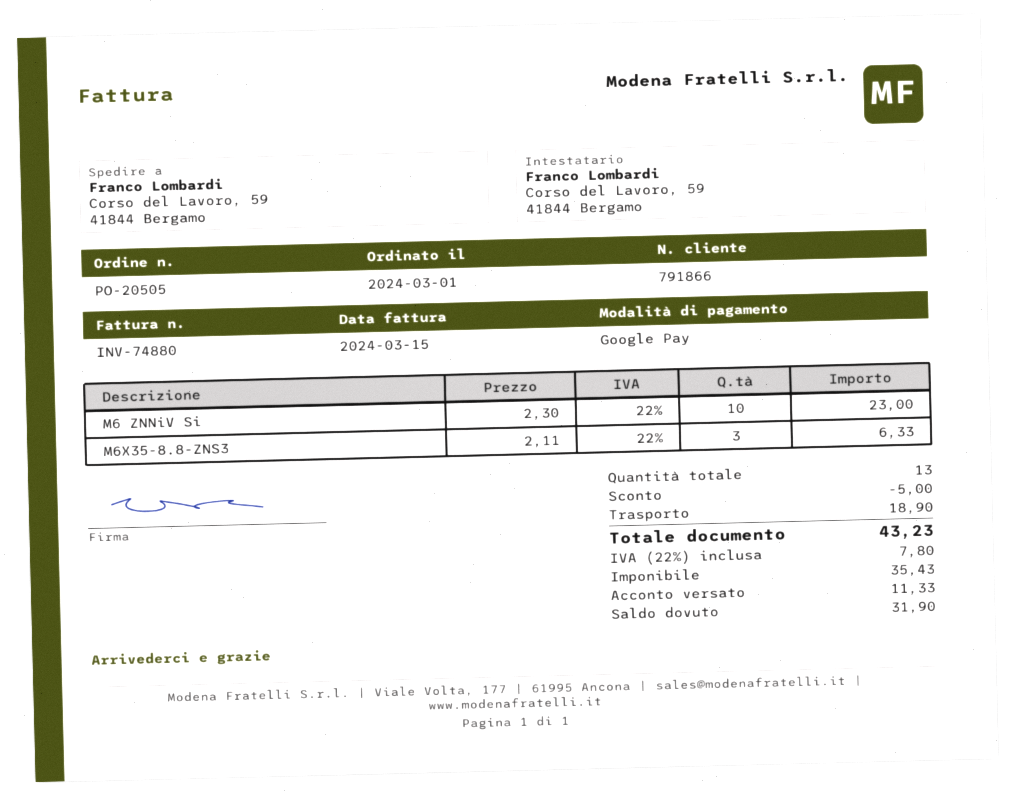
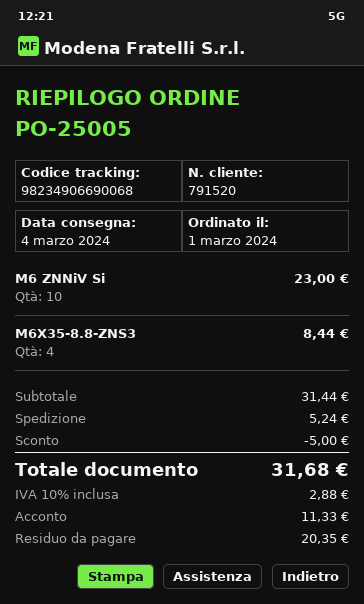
order number: PO-20505 -> PO-25005
customer number: 791866 -> 791520
M6X35-8.8-ZNS3: 3 for 6.33 -> 4 for 8.44
shipping: 18.90 -> 5.24
tax: 22% = 7.80 -> 10% = 2.88
total: 43.23 -> 31.68
balance: 31.90 -> 20.35

